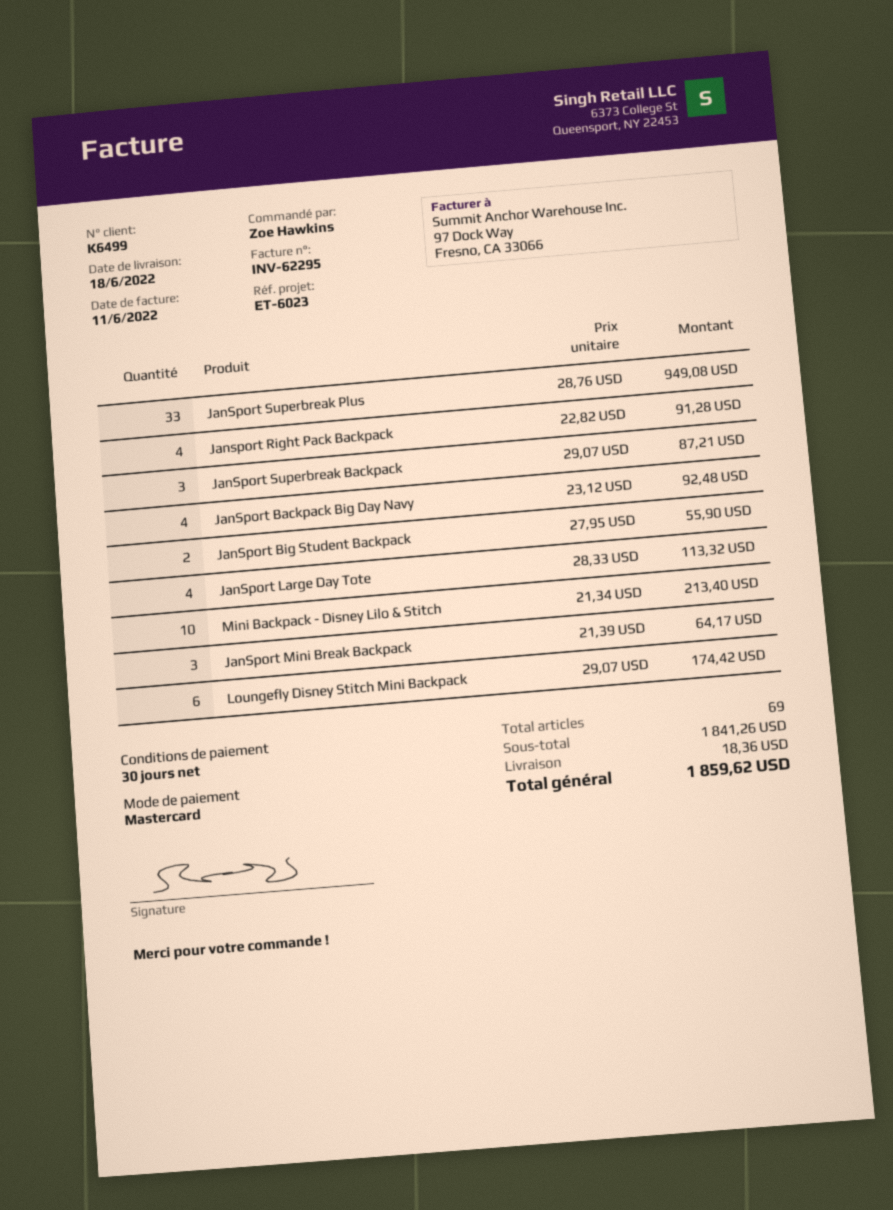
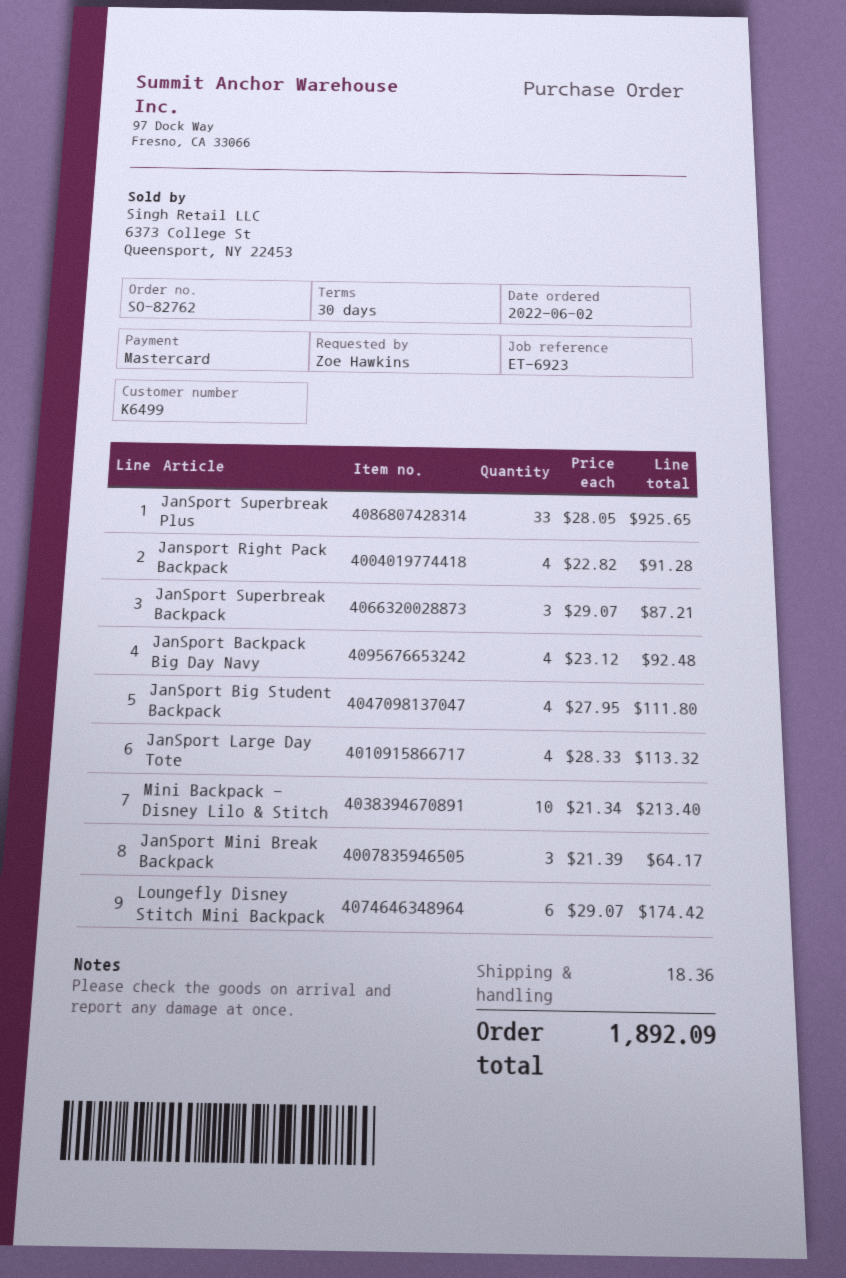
reference: ET-6023 -> ET-6923
JanSport Superbreak Plus: 33 x 28.76 = 949.08 -> 33 x 28.05 = 925.65
JanSport Big Student Backpack: 2 x 27.95 = 55.90 -> 4 x 27.95 = 111.80
total: 1859.62 -> 1892.09

